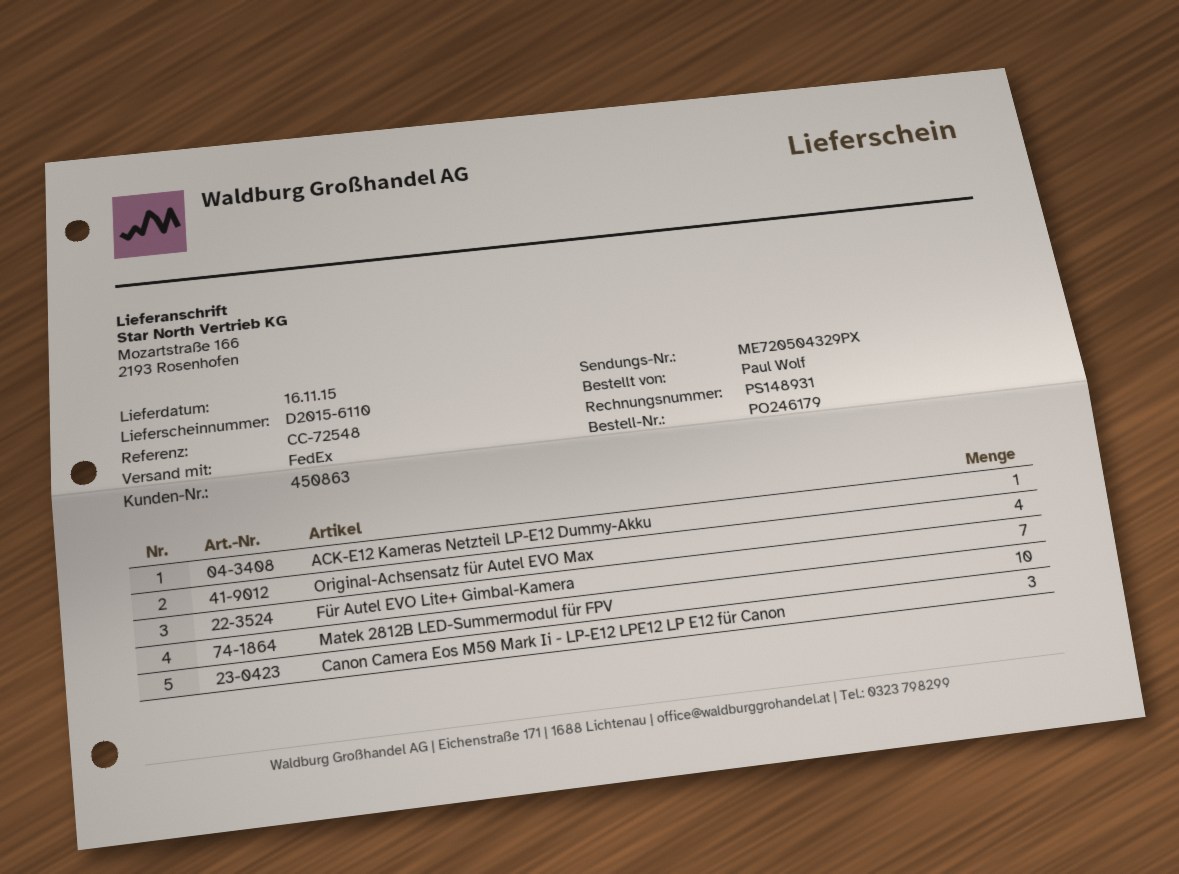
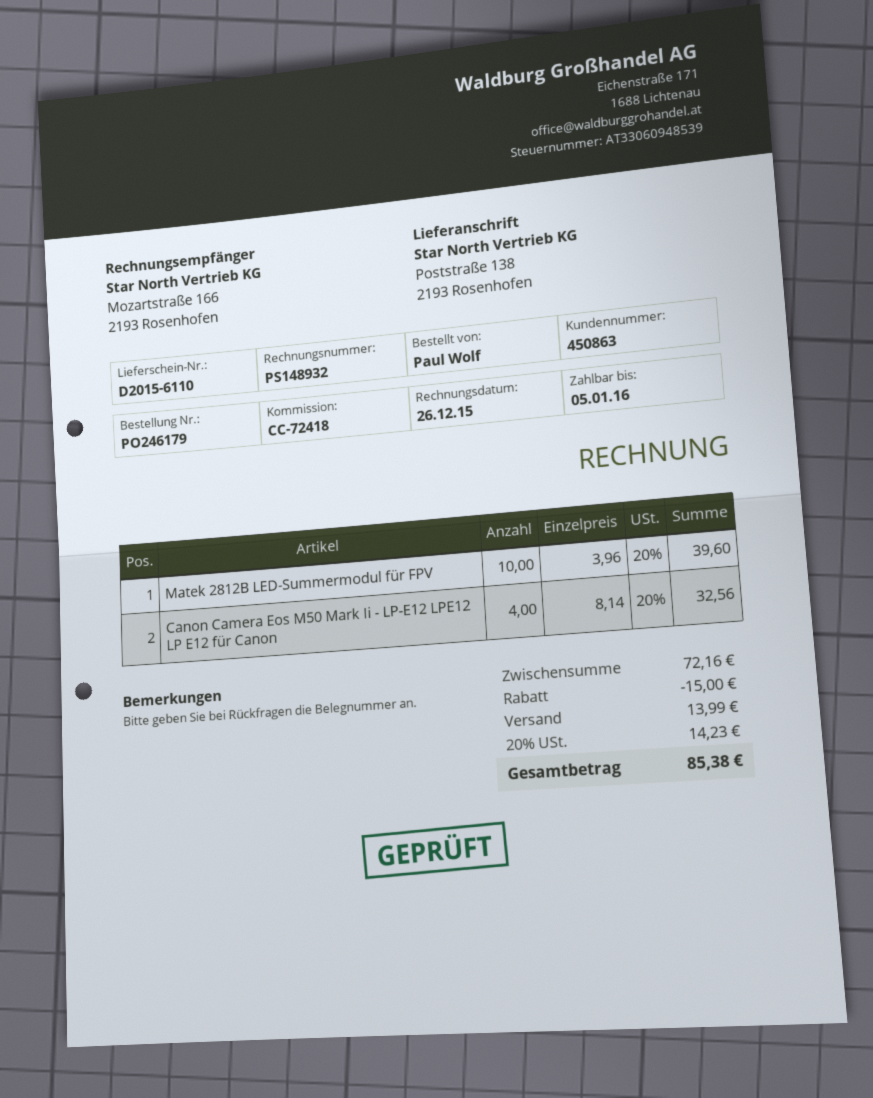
invoice number: PS148931 -> PS148932
reference: CC-72548 -> CC-72418
ship to: Mozartstraße 166, 2193 Rosenhofen -> Poststraße 138, 2193 Rosenhofen
ACK-E12 Kameras Netzteil LP-E12 Dummy-Akku: 1 -> none
Original-Achsensatz für Autel EVO Max: 4 -> none
Für Autel EVO Lite+ Gimbal-Kamera: 7 -> none
Canon Camera Eos M50 Mark Ii - LP-E12 LPE12 LP E12 für Canon: 3 -> 4

